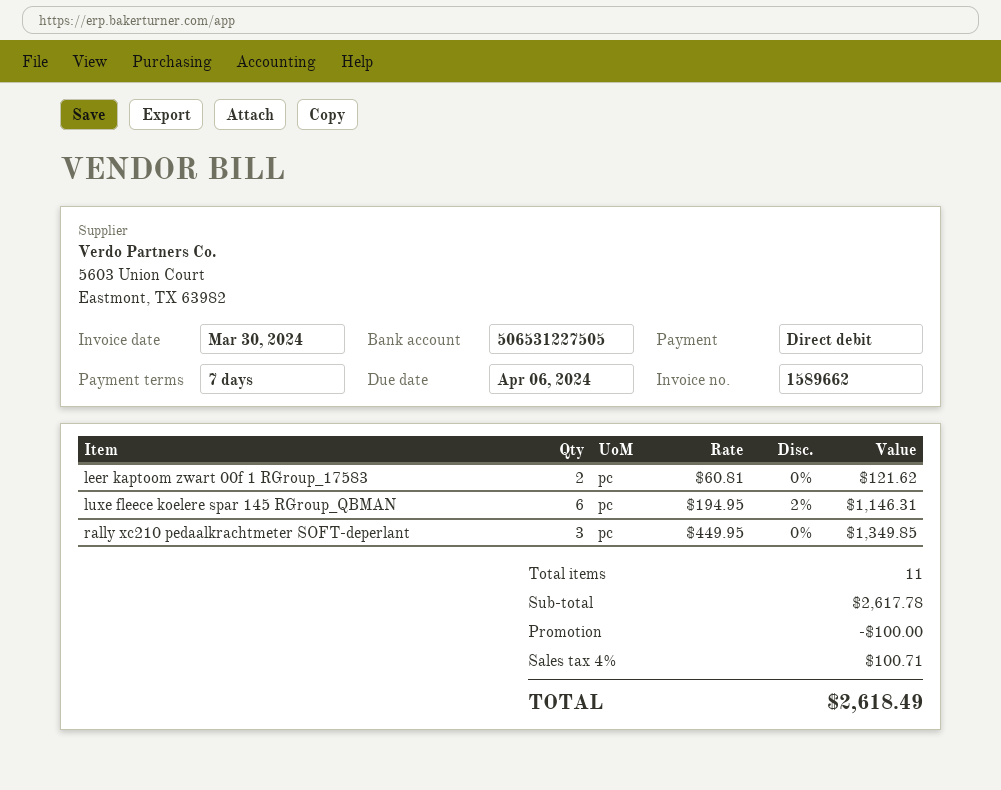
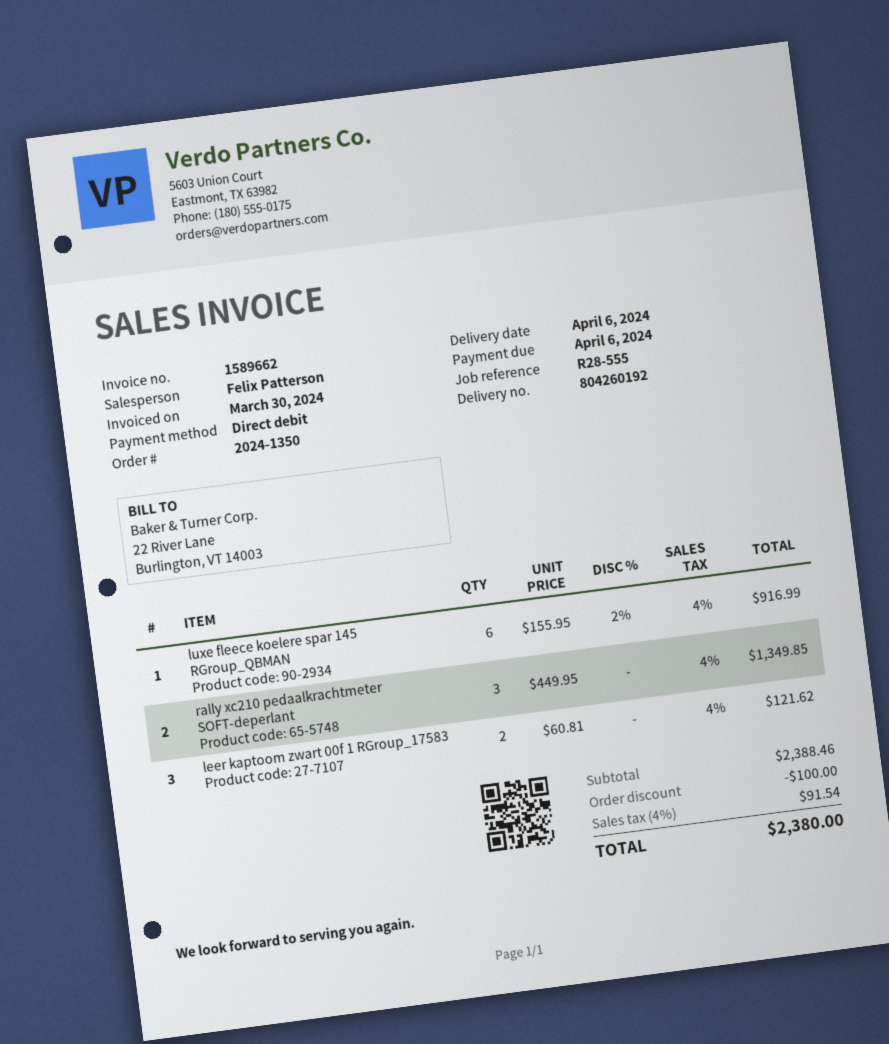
luxe fleece koelere spar 145 RGroup_QBMAN: 6 x 194.95 - 2% = 1146.31 -> 6 x 155.95 - 2% = 916.99
subtotal: 2617.78 -> 2388.46
tax: 4% = 100.71 -> 4% = 91.54
total: 2618.49 -> 2380.00

